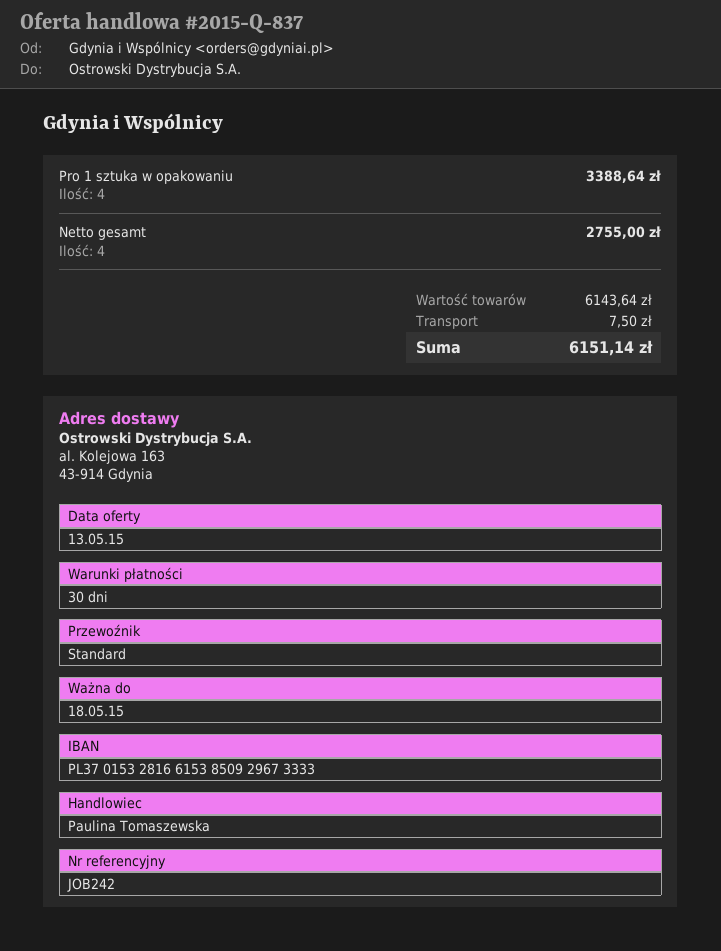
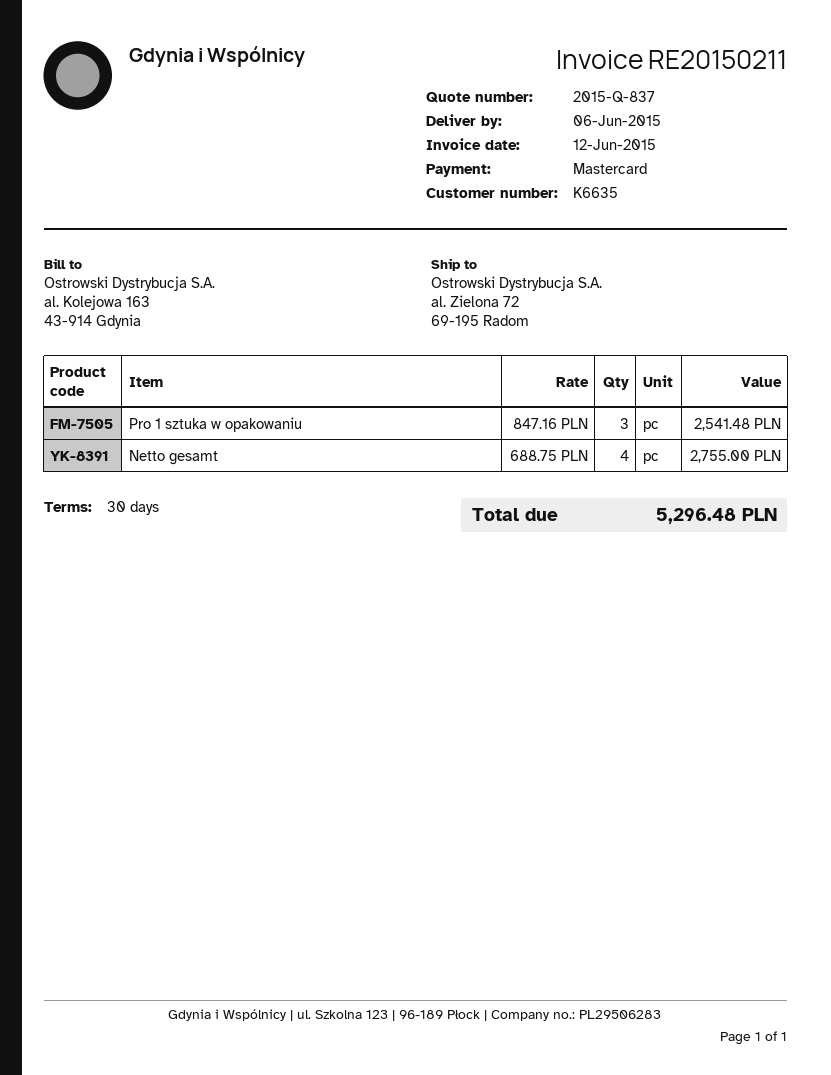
ship to: al. Kolejowa 163, 43-914 Gdynia -> al. Zielona 72, 69-195 Radom
Pro 1 sztuka w opakowaniu: 4 for 3388.64 -> 3 for 2541.48
shipping: 7.50 -> none
total: 6151.14 -> 5296.48

